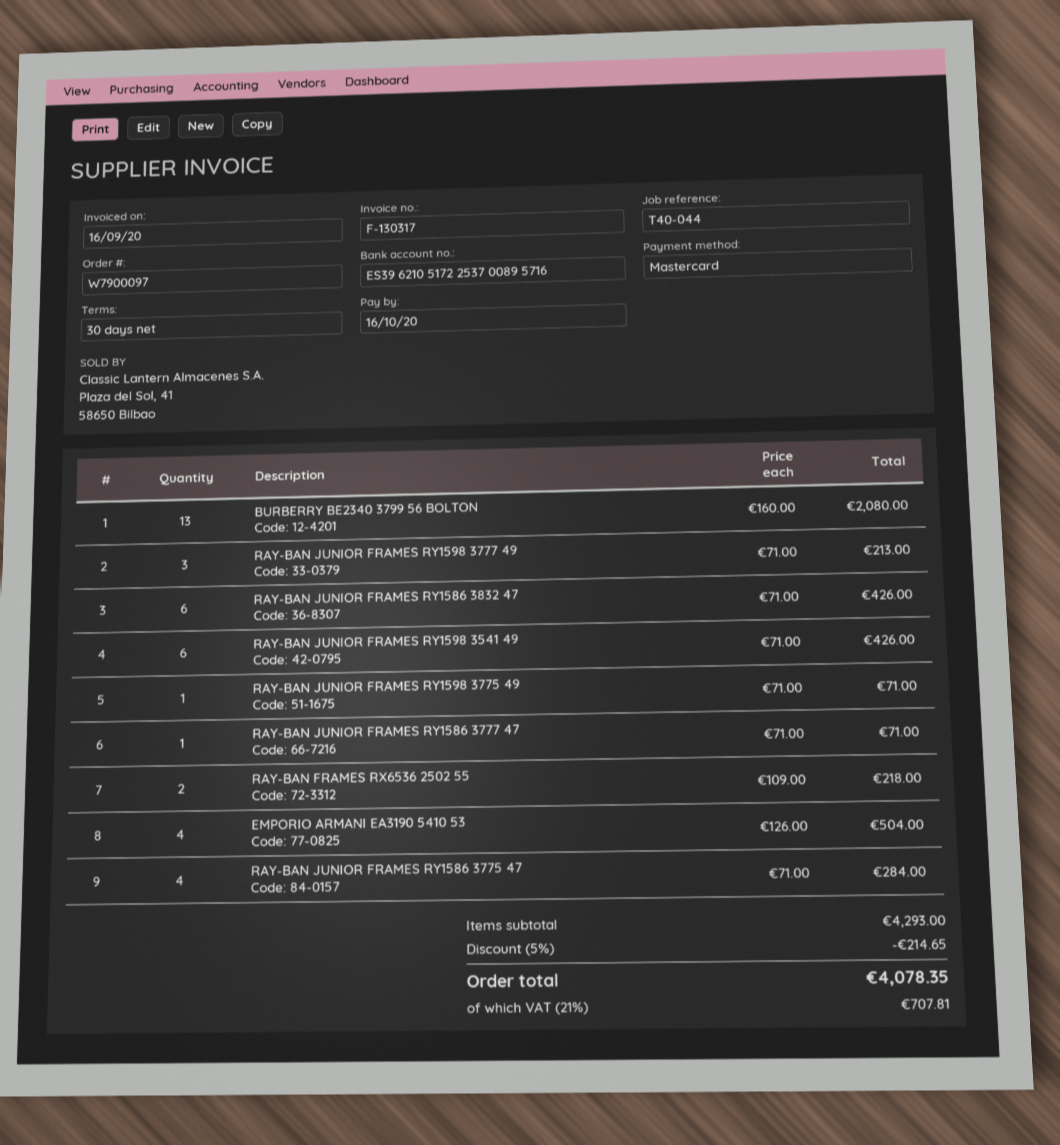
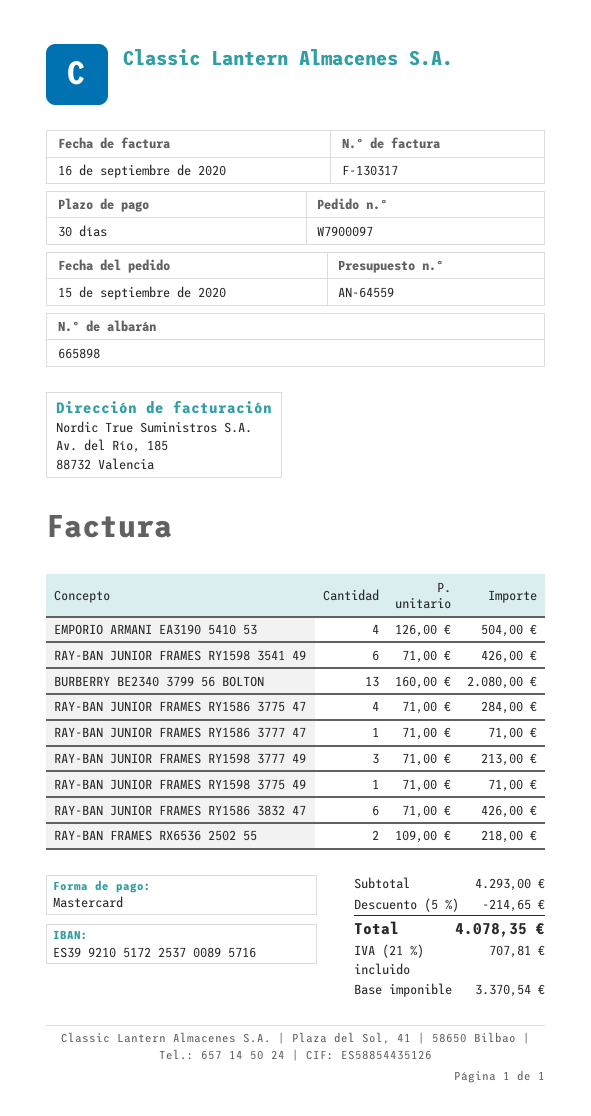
bank account: ES3962105172253700895716 -> ES3992105172253700895716

